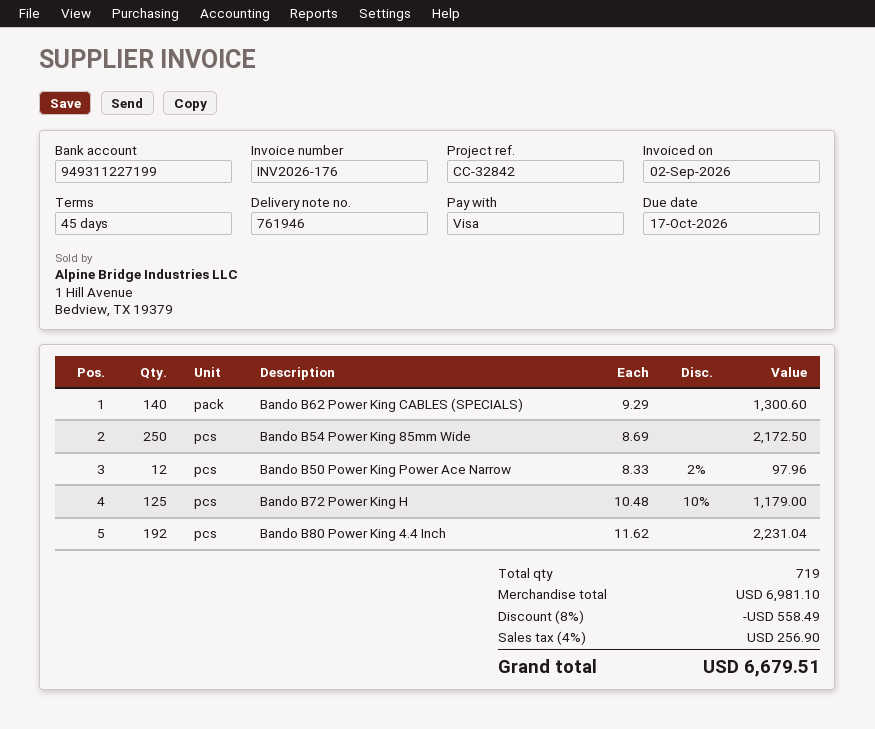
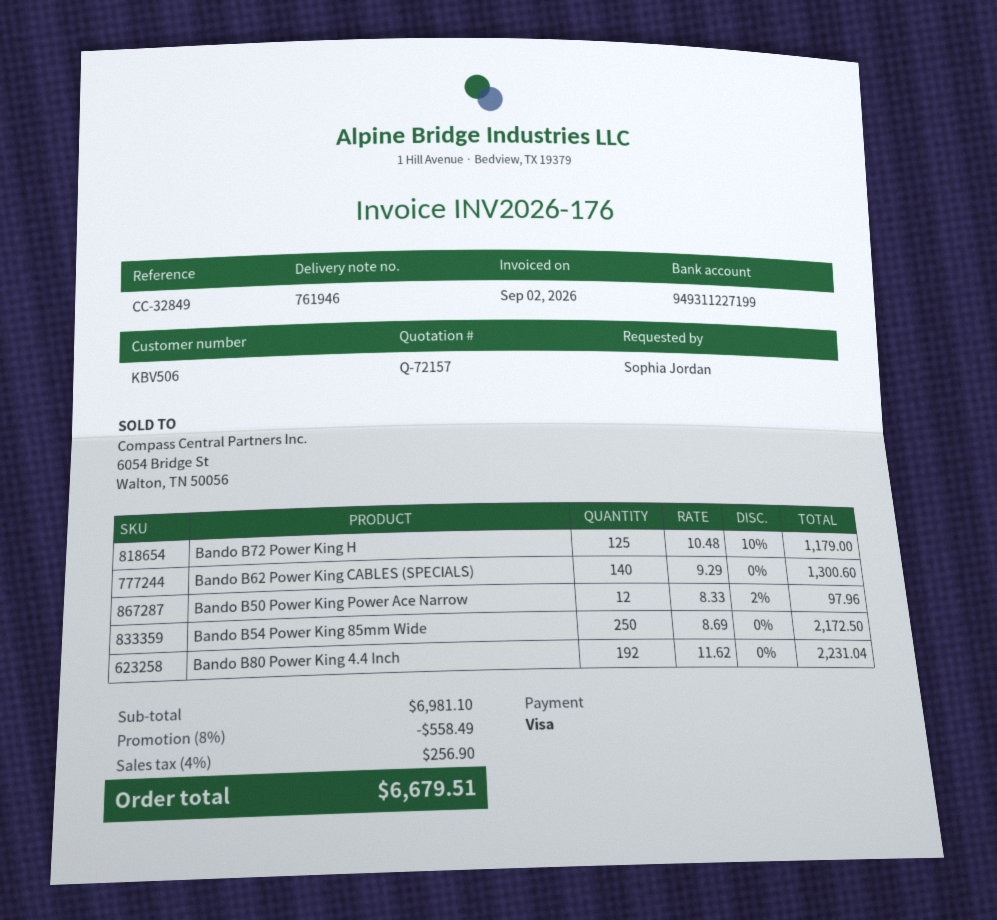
reference: CC-32842 -> CC-32849

